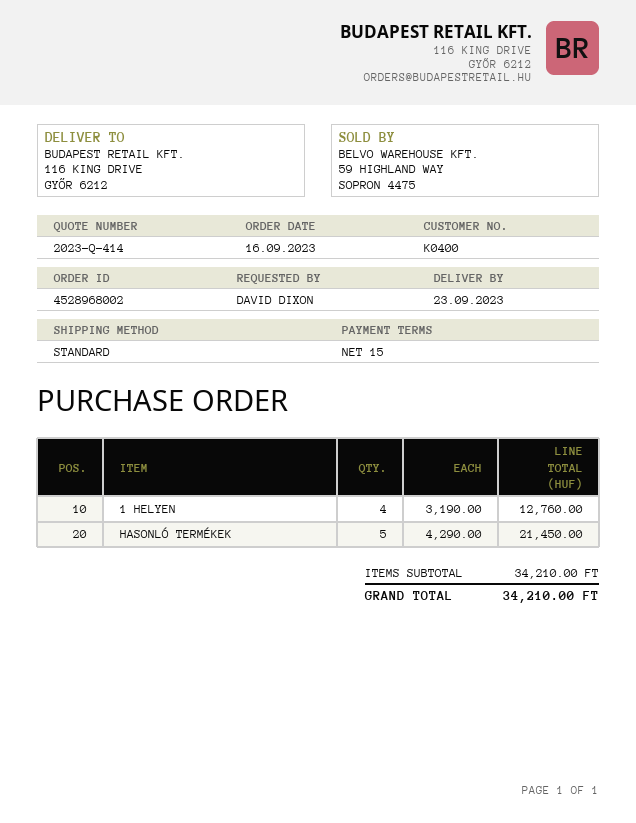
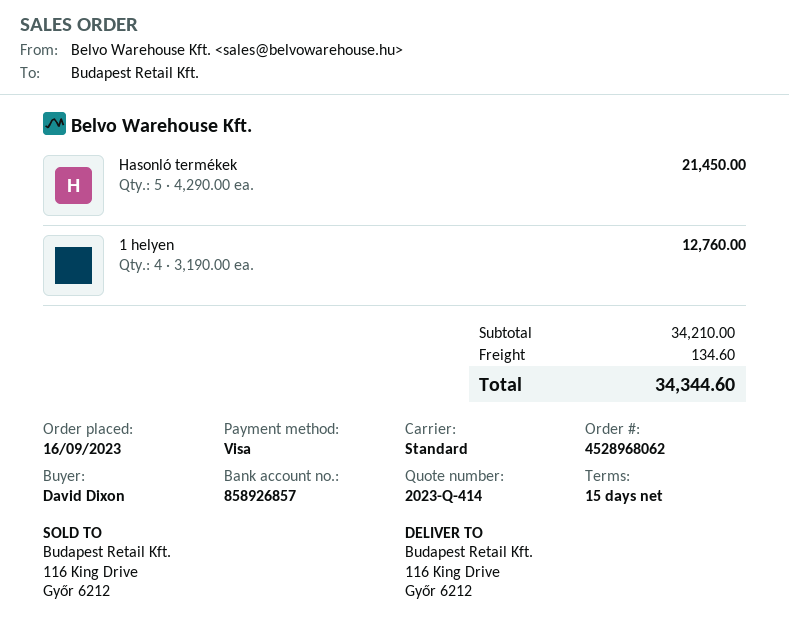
order number: 4528968002 -> 4528968062
shipping: none -> 134.60
total: 34210.00 -> 34344.60

